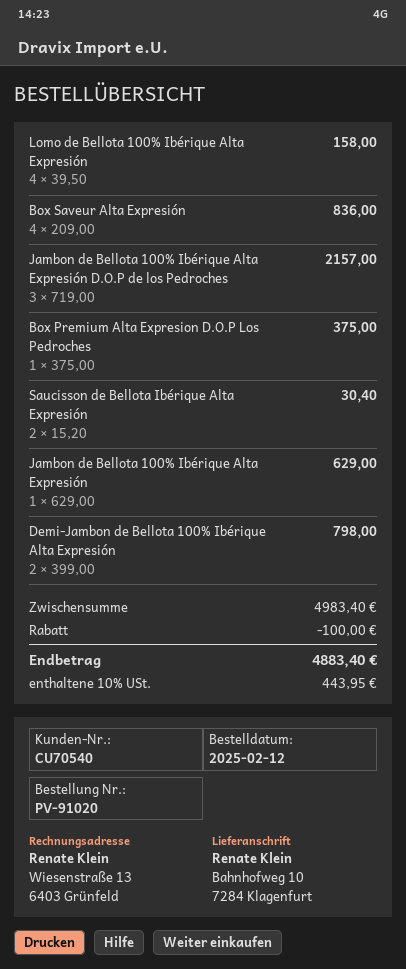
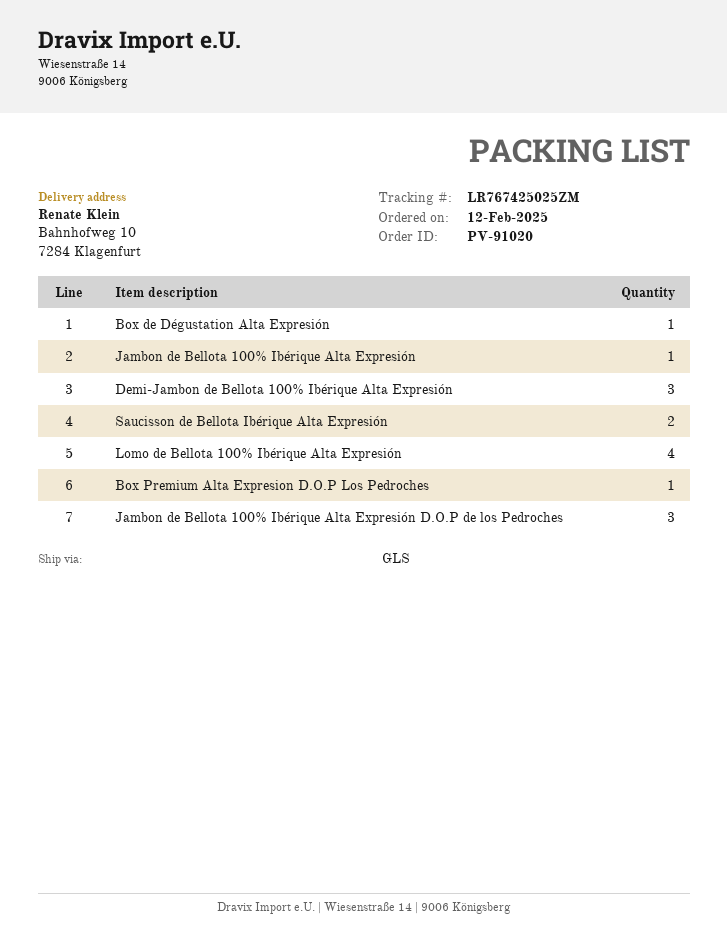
Box Saveur Alta Expresión: 4 -> none
Demi-Jambon de Bellota 100% Ibérique Alta Expresión: 2 -> 3
Box de Dégustation Alta Expresión: none -> 1

